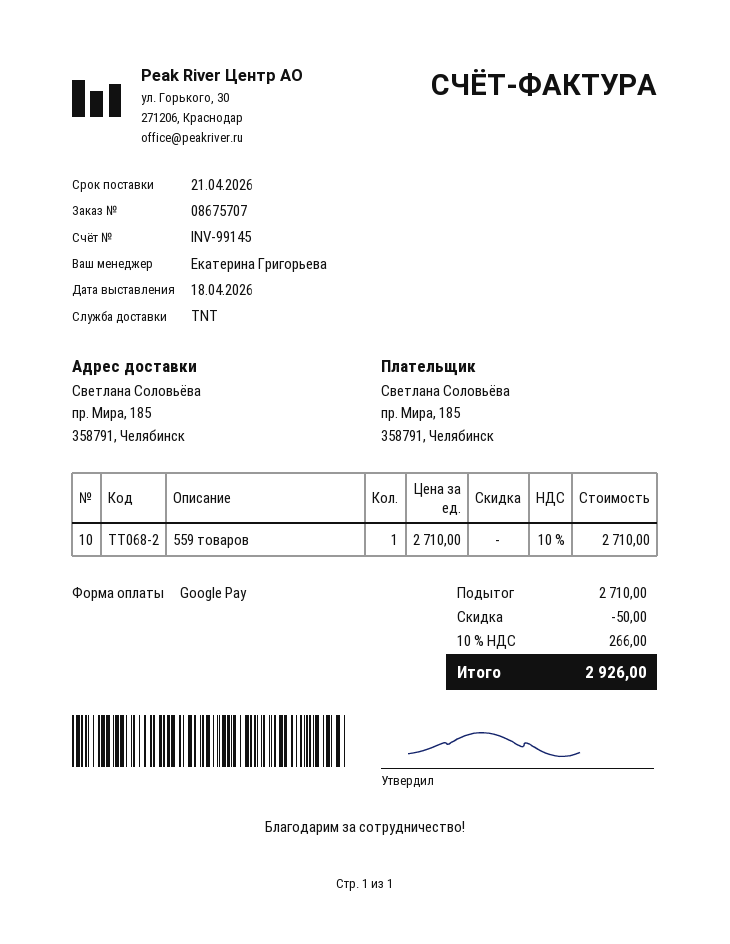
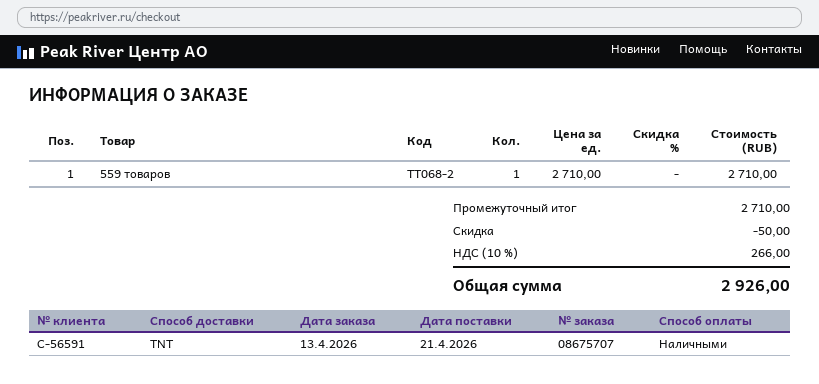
payment method: Google Pay -> cash

